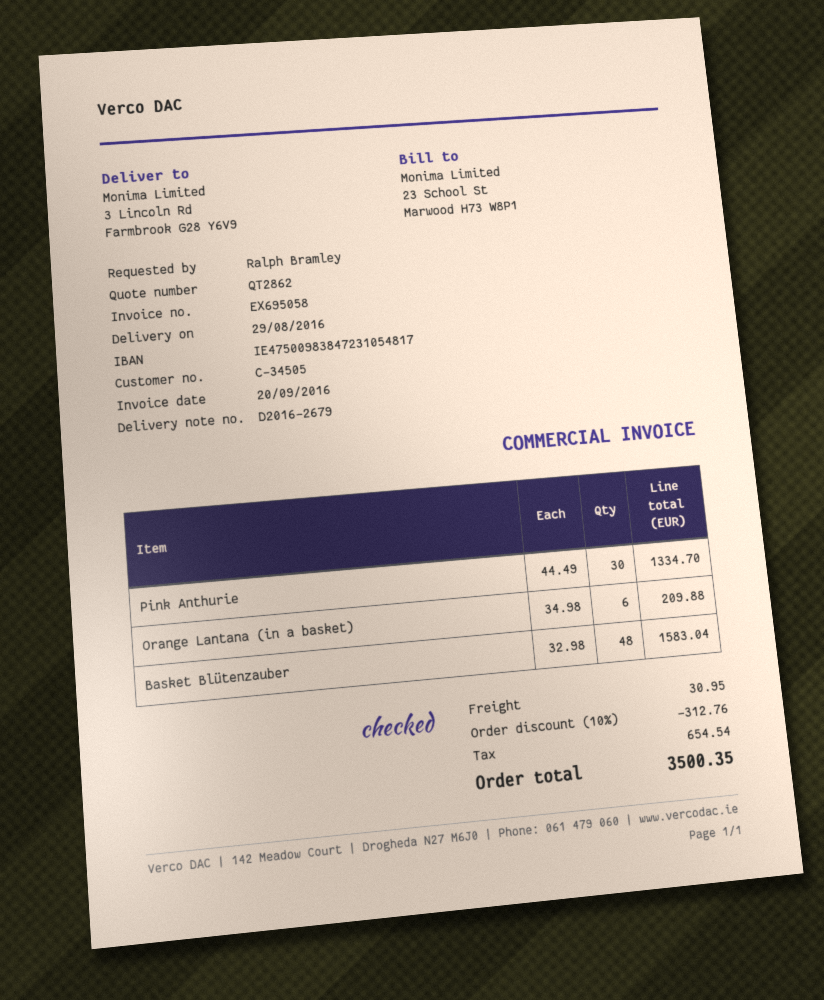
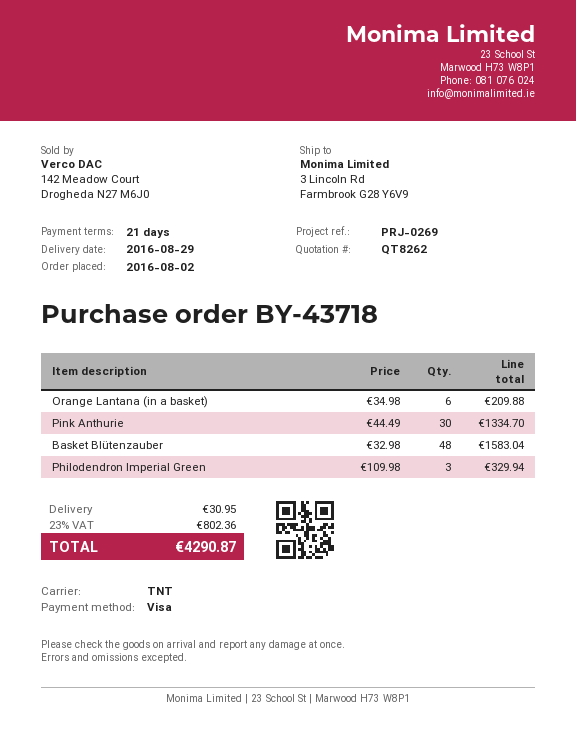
quote number: QT2862 -> QT8262
Philodendron Imperial Green: none -> 3 x 109.98 = 329.94
discount: 10% = 312.76 -> none
tax: 654.54 -> 802.36
total: 3500.35 -> 4290.87

